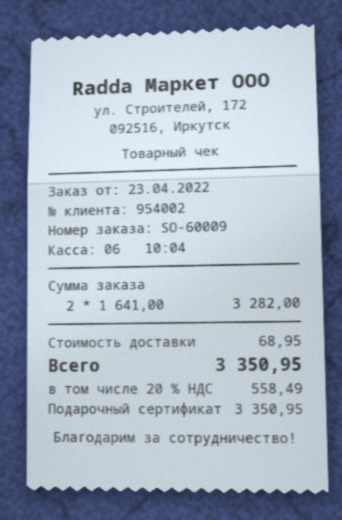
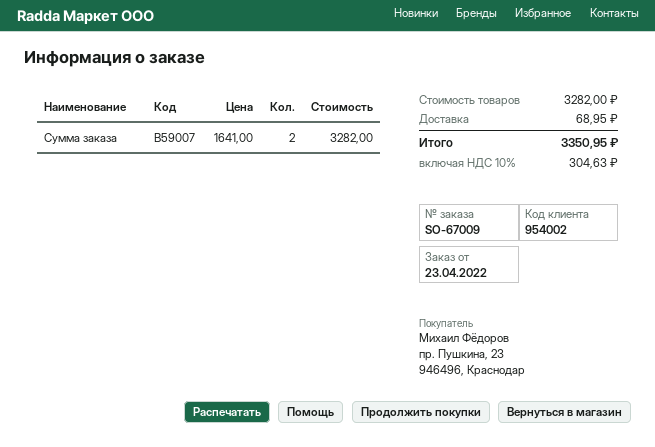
order number: SO-60009 -> SO-67009
tax: 20% = 558.49 -> 10% = 304.63

